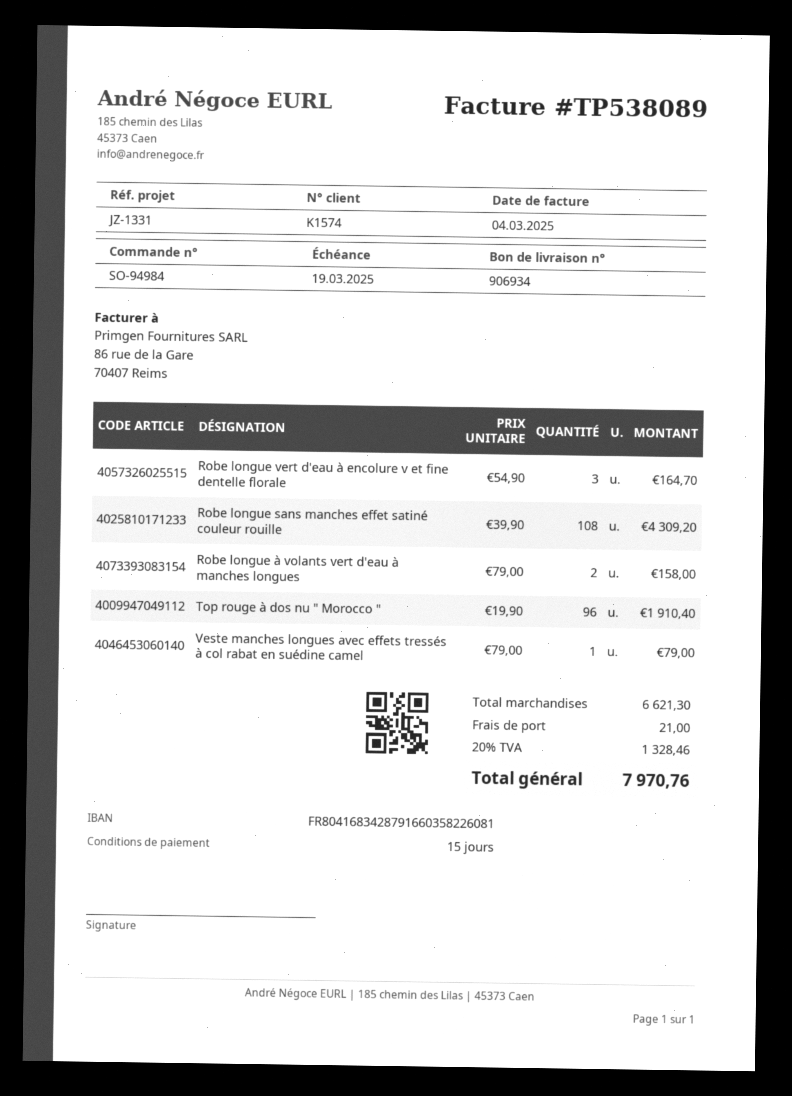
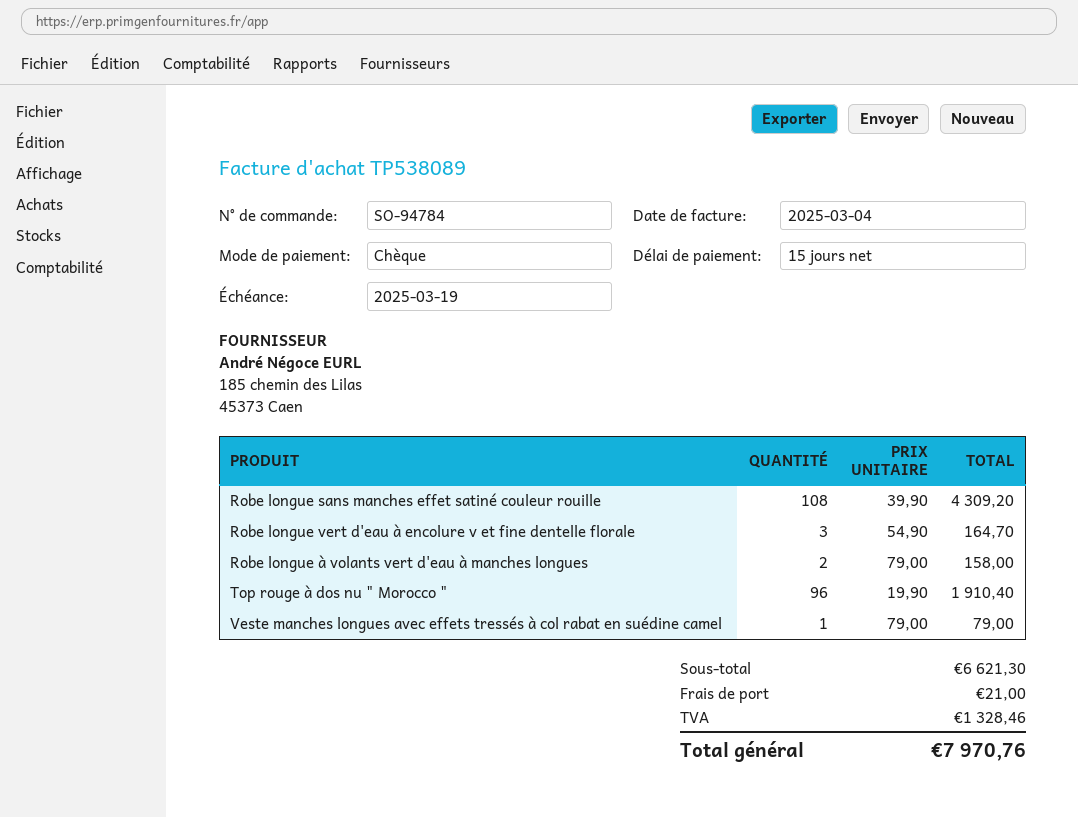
order number: SO-94984 -> SO-94784

